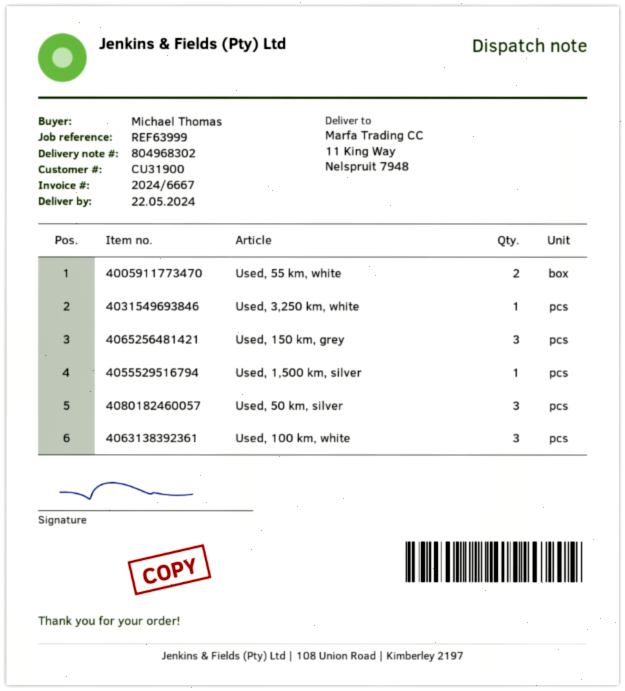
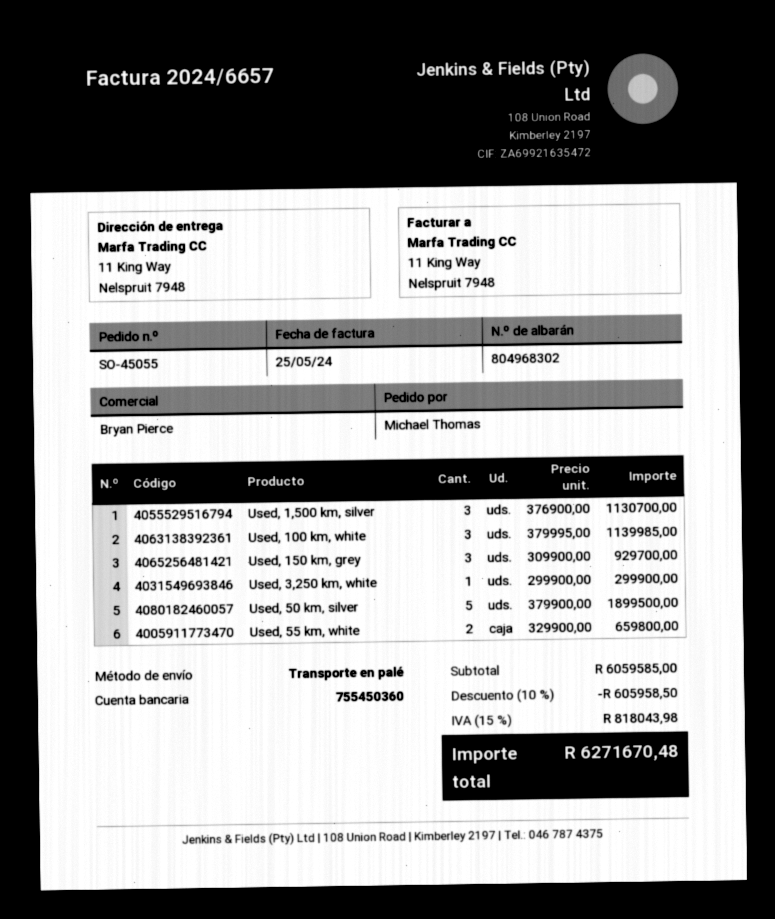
invoice number: 2024/6667 -> 2024/6657
Used, 1,500 km, silver: 1 -> 3
Used, 50 km, silver: 3 -> 5

